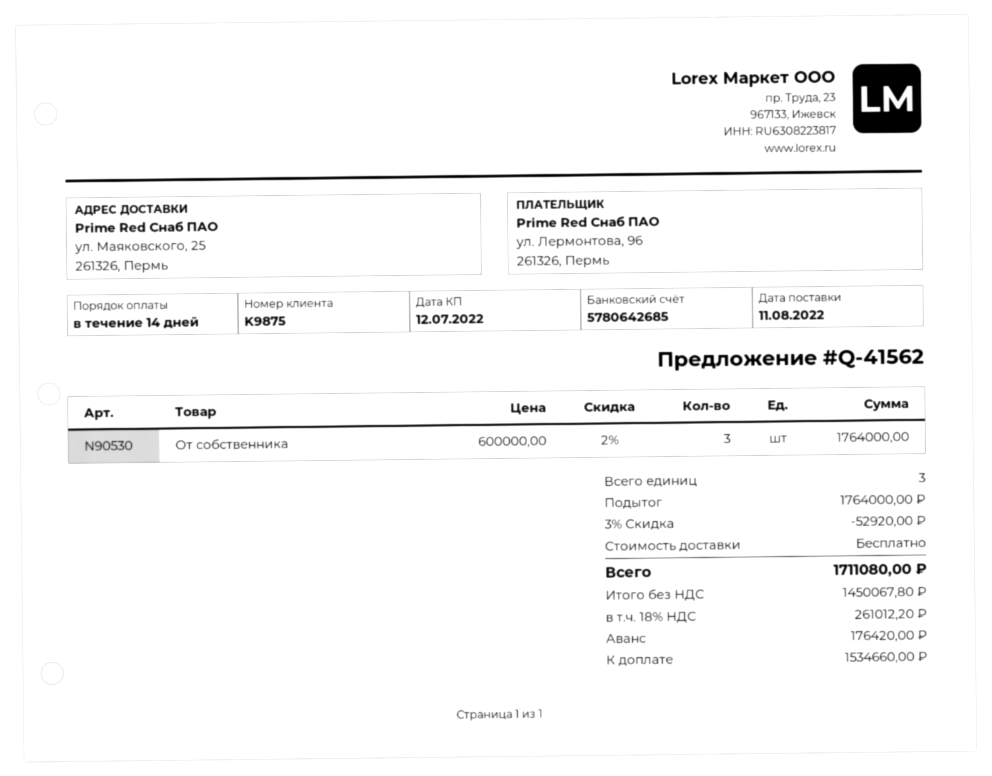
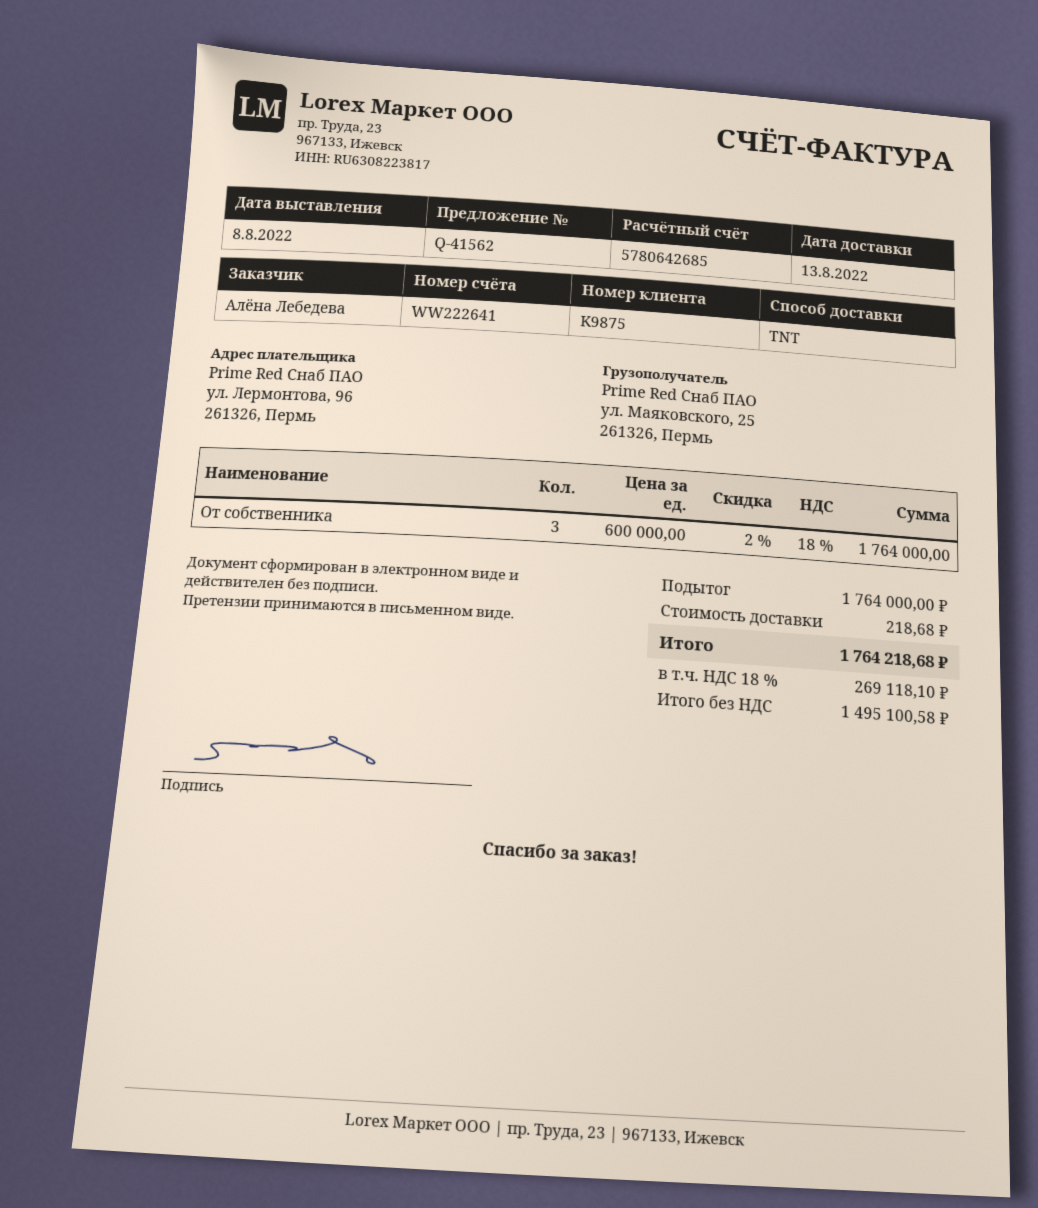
delivery date: 2022-08-11 -> 2022-08-13
discount: 3% = 52920.00 -> none
shipping: 0.00 -> 218.68
net: 1450067.80 -> 1495100.58
tax: 18% = 261012.20 -> 18% = 269118.10
total: 1711080.00 -> 1764218.68

